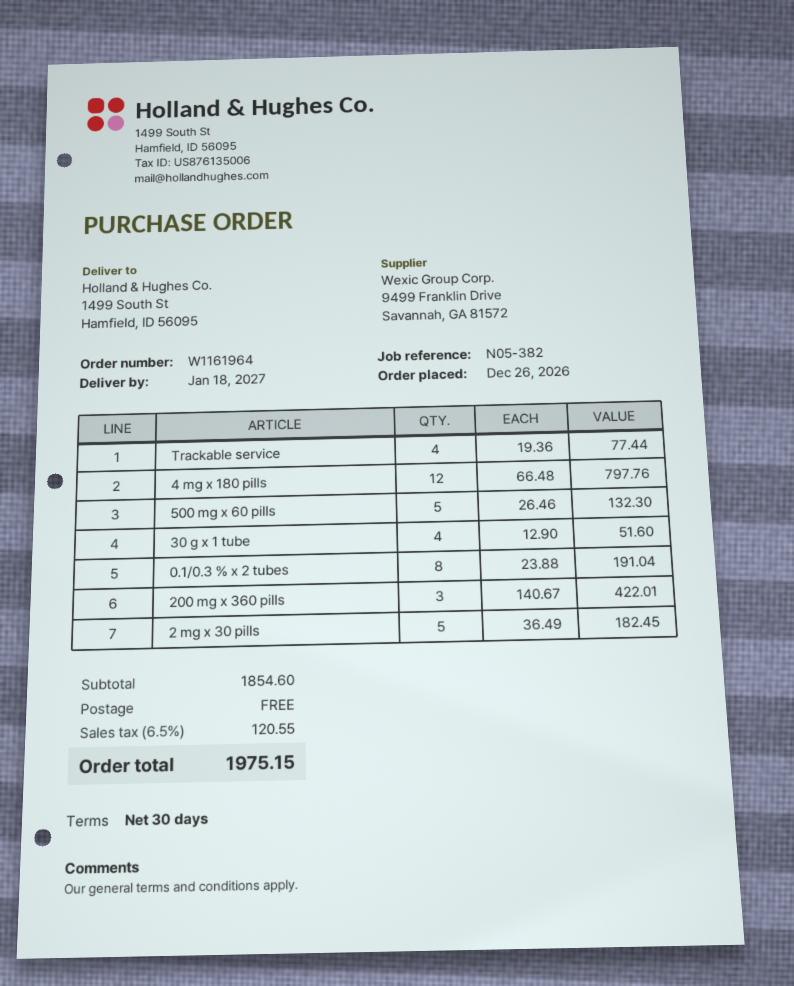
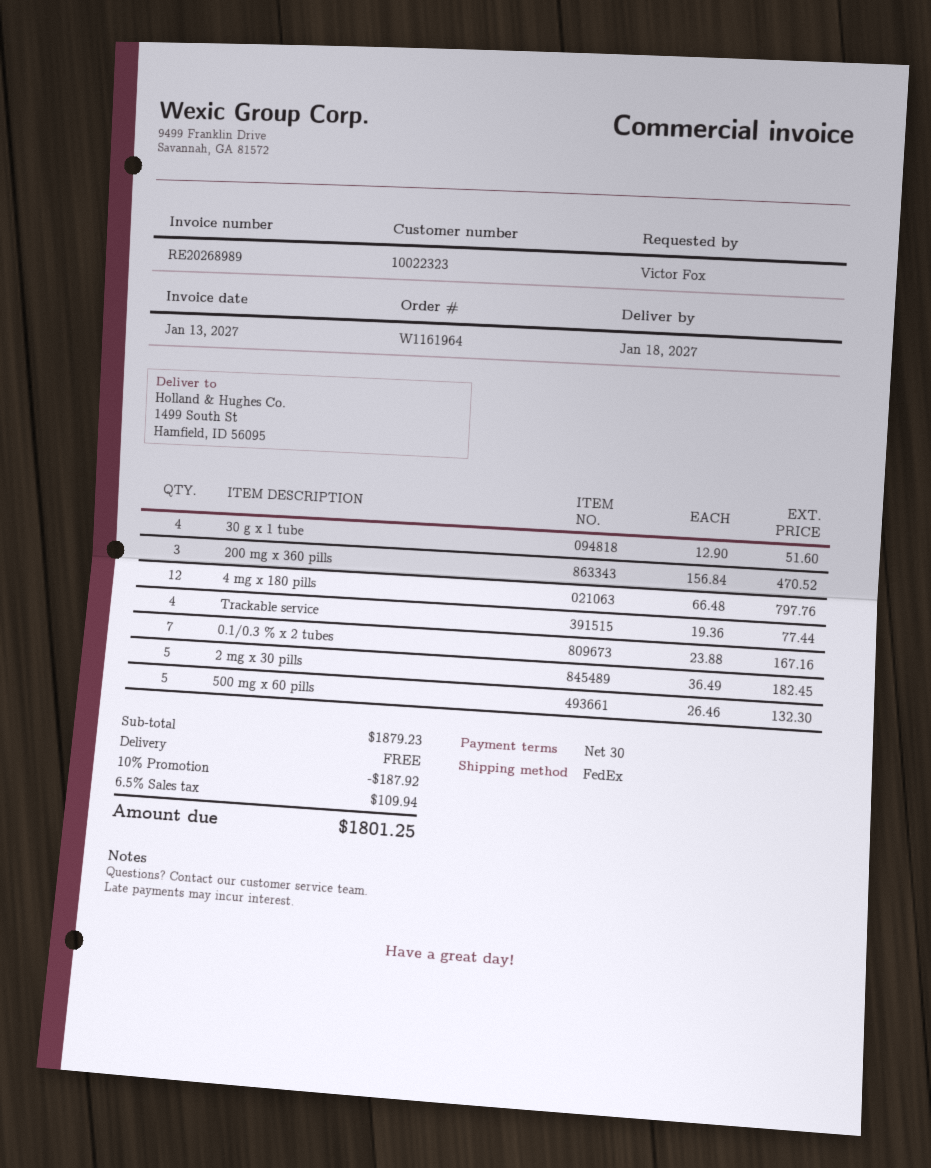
0.1/0.3 % x 2 tubes: 8 x 23.88 = 191.04 -> 7 x 23.88 = 167.16
200 mg x 360 pills: 3 x 140.67 = 422.01 -> 3 x 156.84 = 470.52
subtotal: 1854.60 -> 1879.23
discount: none -> 10% = 187.92
tax: 6.5% = 120.55 -> 6.5% = 109.94
total: 1975.15 -> 1801.25

